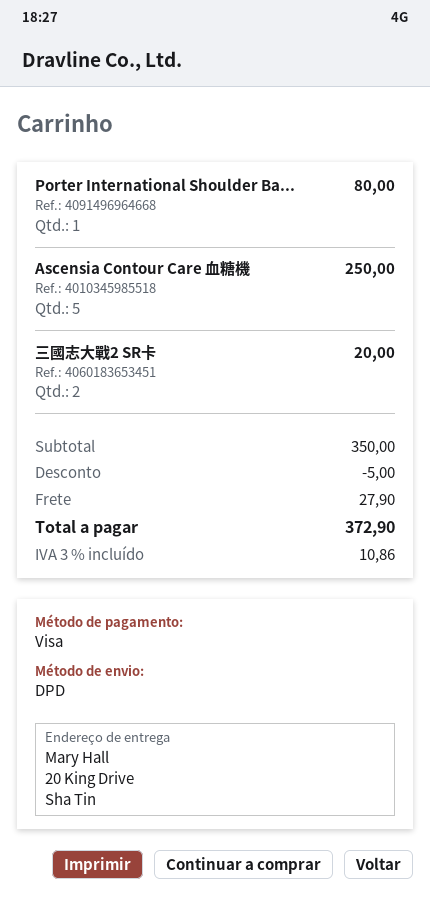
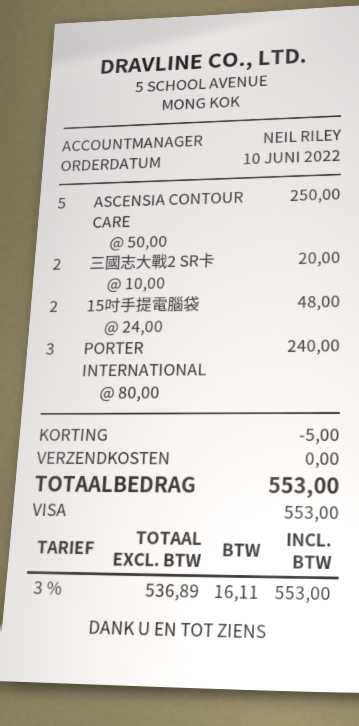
Porter International Shoulder Ba...: 1 for 80.00 -> 3 for 240.00
15吋手提電腦袋: none -> 2 for 48.00
shipping: 27.90 -> 0.00
tax: 3% = 10.86 -> 3% = 16.11
total: 372.90 -> 553.00

